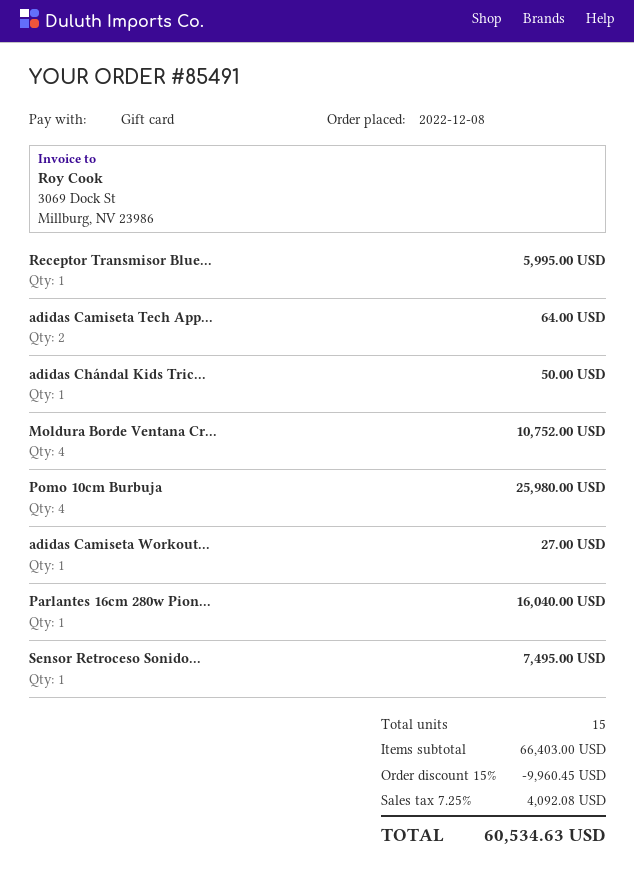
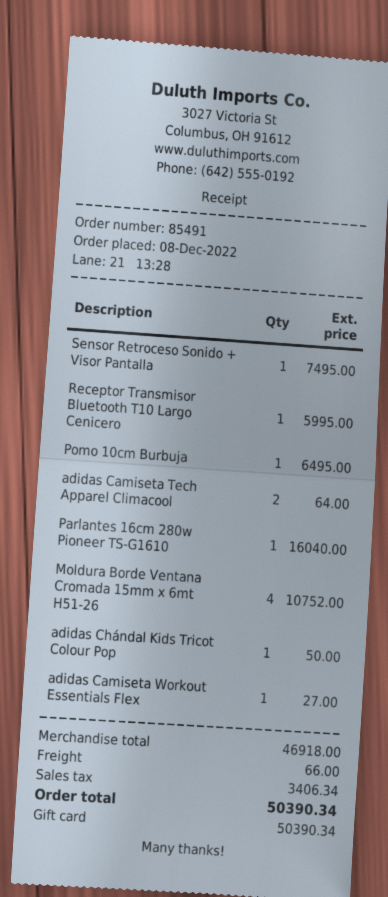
Pomo 10cm Burbuja: 4 for 25980.00 -> 1 for 6495.00
subtotal: 66403.00 -> 46918.00
discount: 15% = 9960.45 -> none
shipping: none -> 66.00
tax: 4092.08 -> 3406.34
total: 60534.63 -> 50390.34

